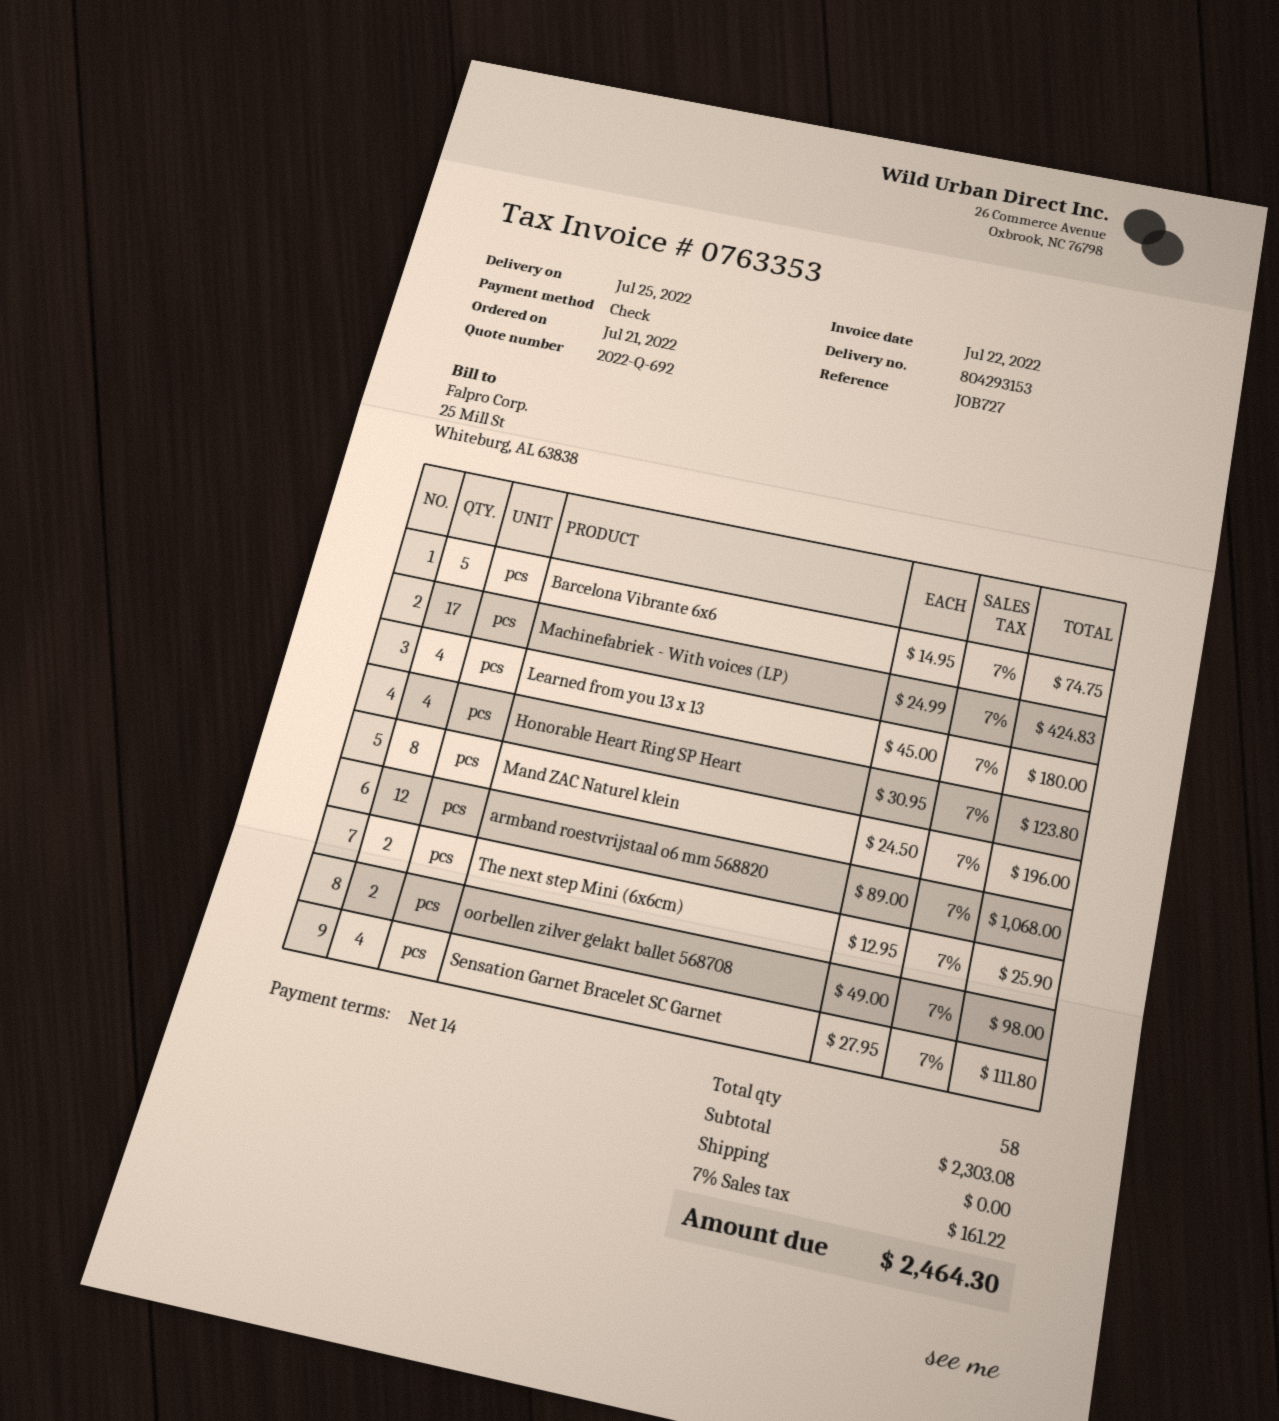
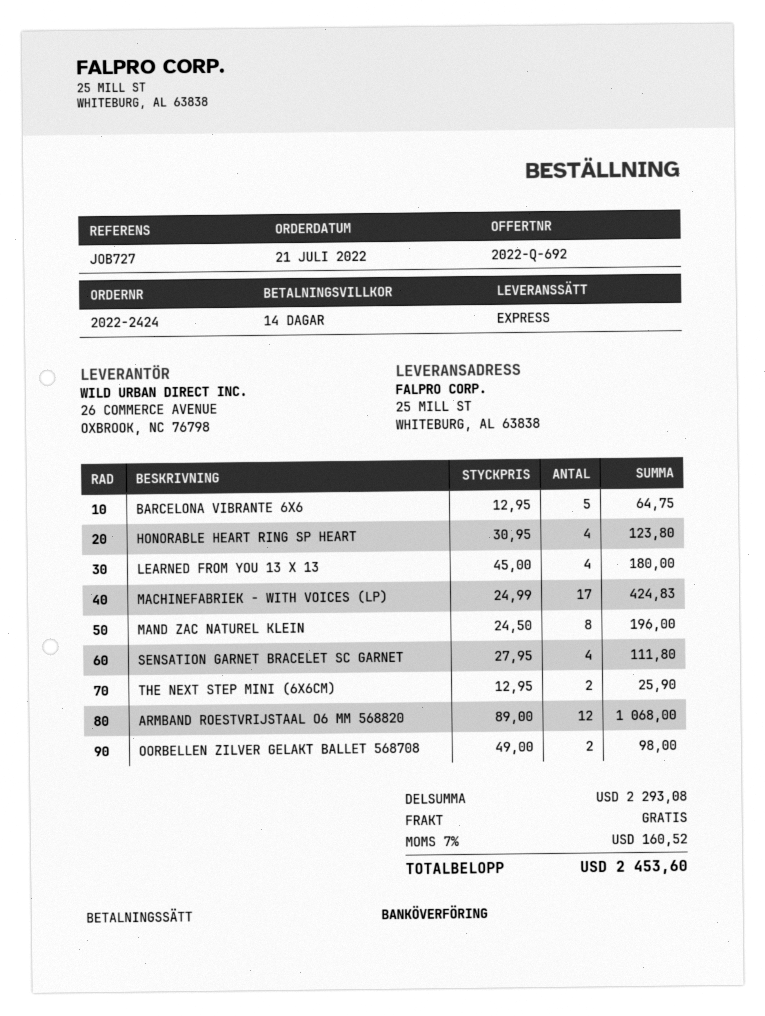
payment method: cheque -> bank transfer
Barcelona Vibrante 6x6: 5 x 14.95 = 74.75 -> 5 x 12.95 = 64.75
subtotal: 2303.08 -> 2293.08
tax: 7% = 161.22 -> 7% = 160.52
total: 2464.30 -> 2453.60

